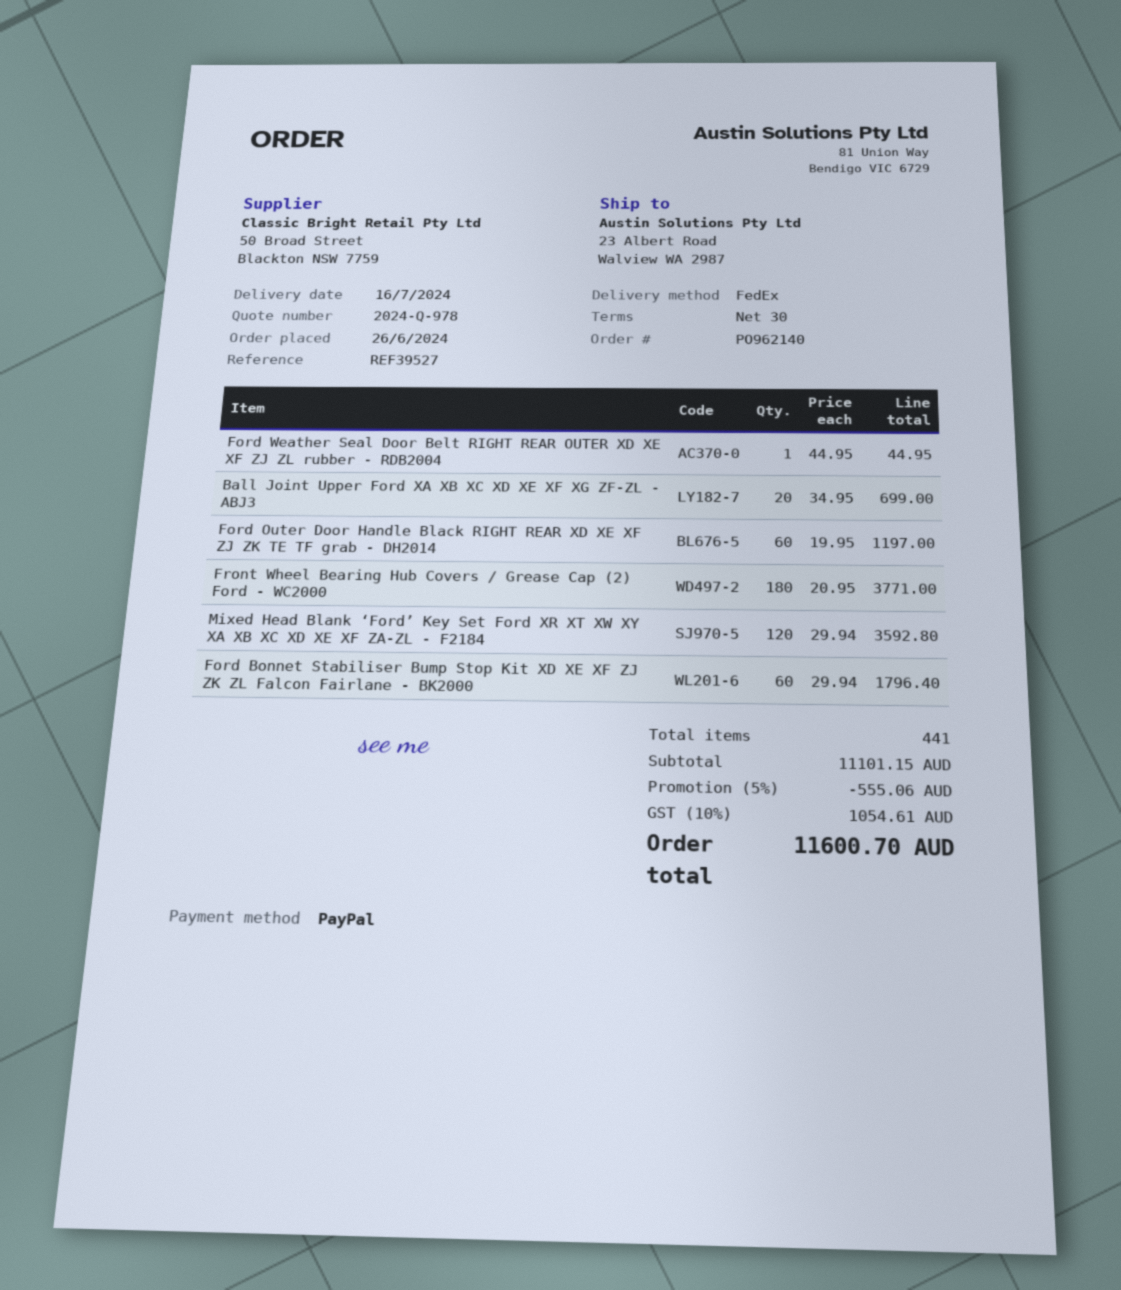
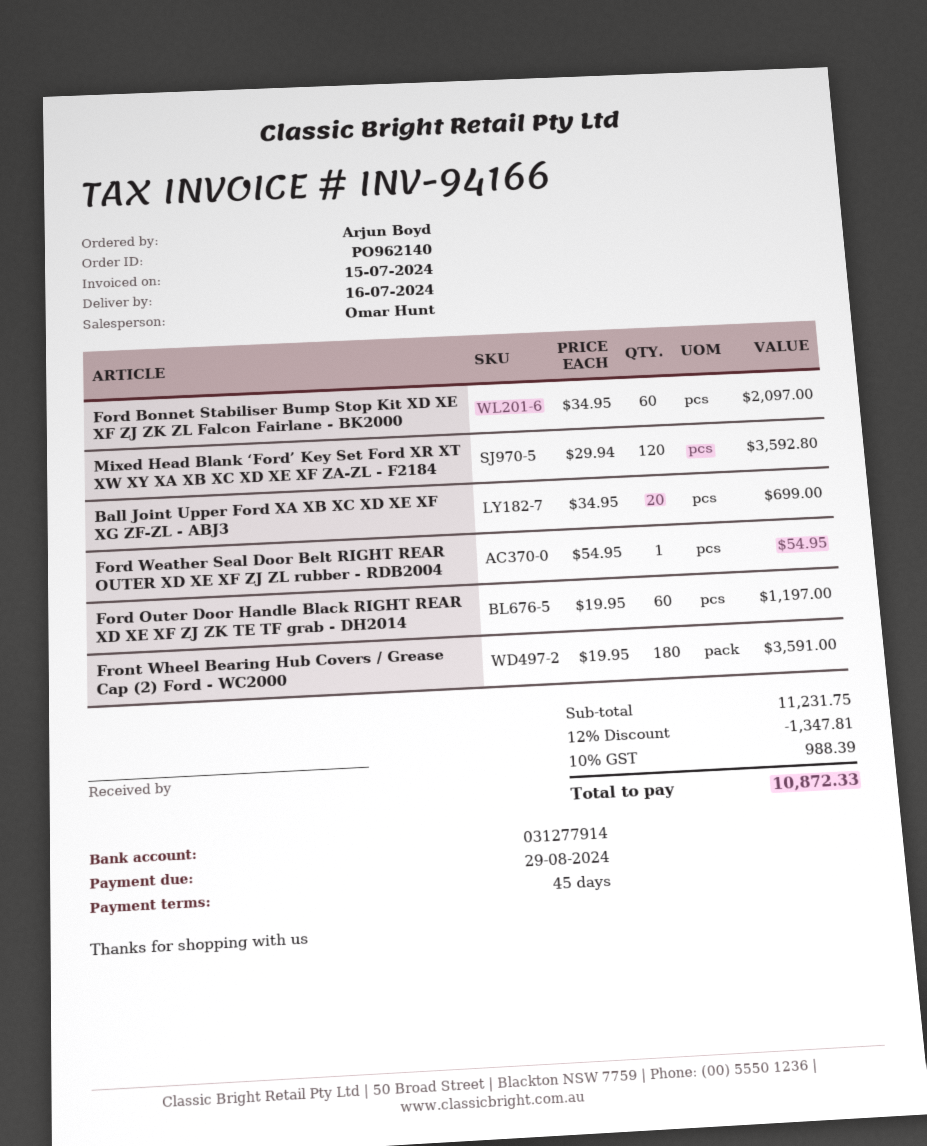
payment terms: 30 days -> 45 days
Ford Weather Seal Door Belt RIGHT REAR OUTER XD XE XF ZJ ZL rubber - RDB2004: 1 x 44.95 = 44.95 -> 1 x 54.95 = 54.95
Front Wheel Bearing Hub Covers / Grease Cap (2) Ford - WC2000: 180 x 20.95 = 3771.00 -> 180 x 19.95 = 3591.00
Ford Bonnet Stabiliser Bump Stop Kit XD XE XF ZJ ZK ZL Falcon Fairlane - BK2000: 60 x 29.94 = 1796.40 -> 60 x 34.95 = 2097.00
subtotal: 11101.15 -> 11231.75
discount: 5% = 555.06 -> 12% = 1347.81
tax: 10% = 1054.61 -> 10% = 988.39
total: 11600.70 -> 10872.33

